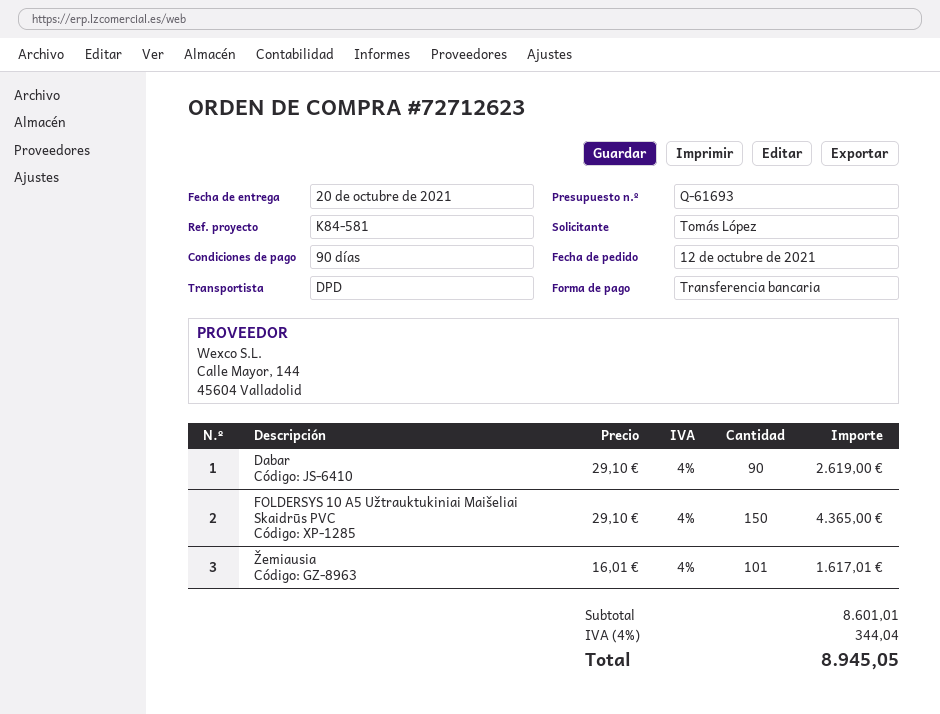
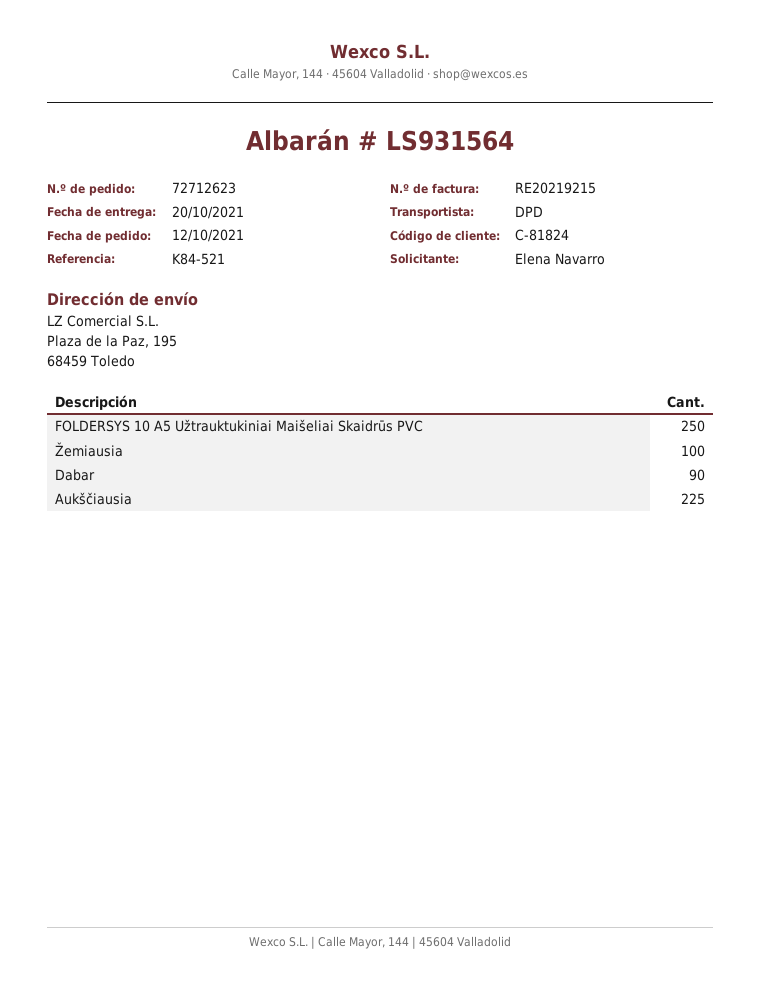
reference: K84-581 -> K84-521
ordered by: Tomás López -> Elena Navarro
FOLDERSYS 10 A5 Užtrauktukiniai Maišeliai Skaidrūs PVC: 150 -> 250
Žemiausia: 101 -> 100
Aukščiausia: none -> 225

